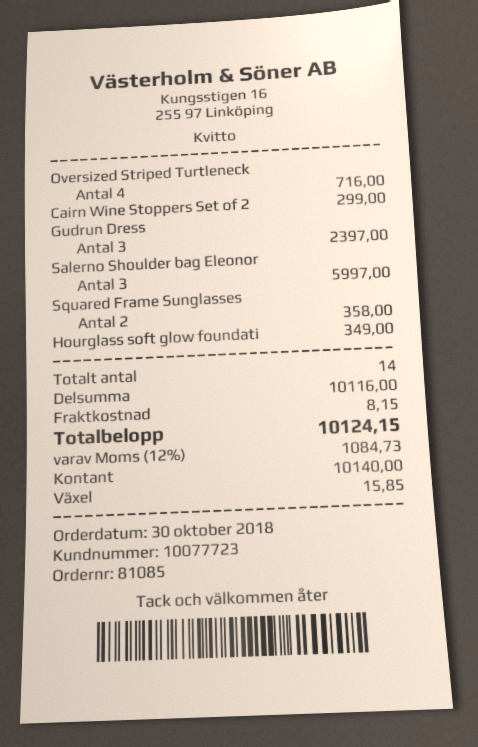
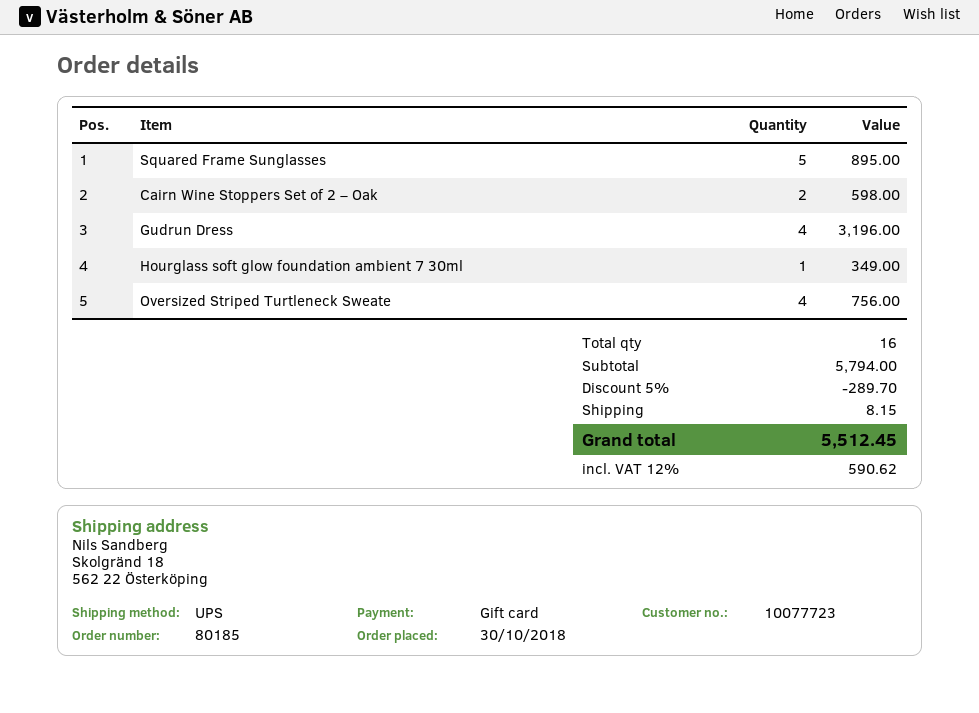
order number: 81085 -> 80185
payment method: cash -> gift card
Oversized Striped Turtleneck: 4 for 716.00 -> 4 for 756.00
Cairn Wine Stoppers Set of 2: 1 for 299.00 -> 2 for 598.00
Gudrun Dress: 3 for 2397.00 -> 4 for 3196.00
Salerno Shoulder bag Eleonor: 3 for 5997.00 -> none
Squared Frame Sunglasses: 2 for 358.00 -> 5 for 895.00
total quantity: 14 -> 16
subtotal: 10116.00 -> 5794.00
discount: none -> 5% = 289.70
tax: 12% = 1084.73 -> 12% = 590.62
total: 10124.15 -> 5512.45

